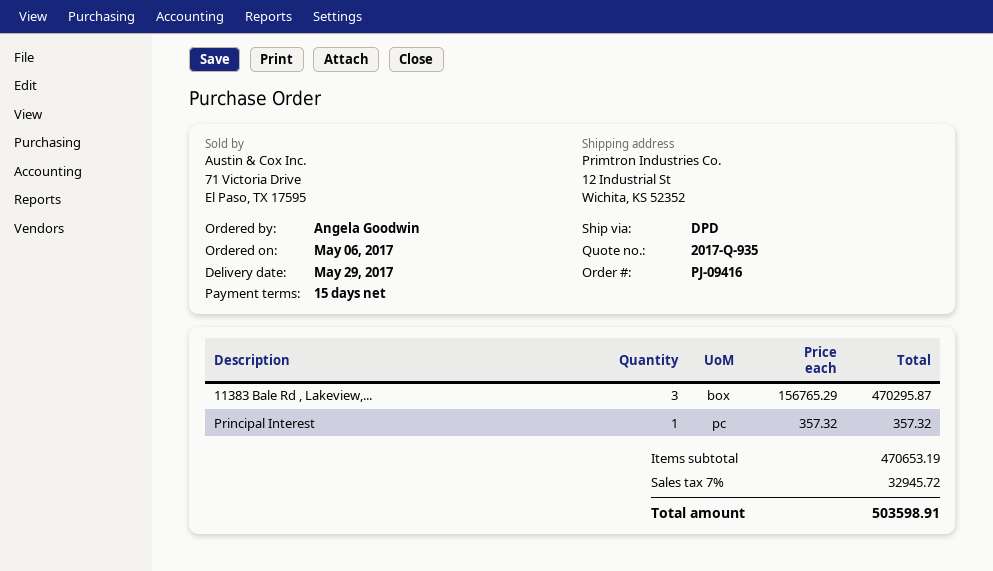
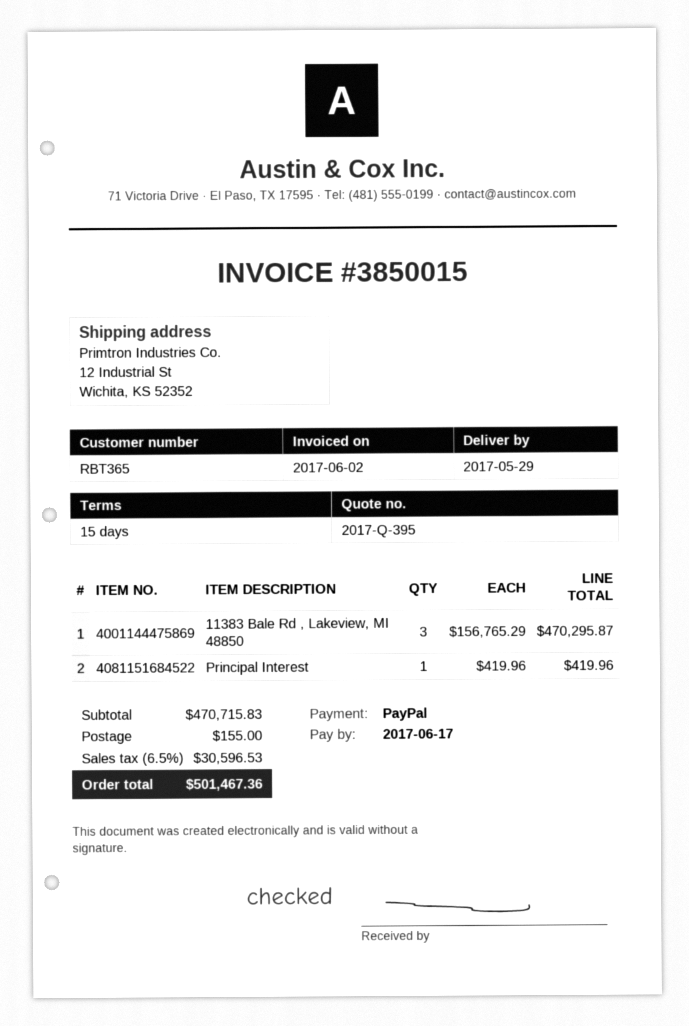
quote number: 2017-Q-935 -> 2017-Q-395
Principal Interest: 1 x 357.32 = 357.32 -> 1 x 419.96 = 419.96
subtotal: 470653.19 -> 470715.83
shipping: none -> 155.00
tax: 7% = 32945.72 -> 6.5% = 30596.53
total: 503598.91 -> 501467.36

